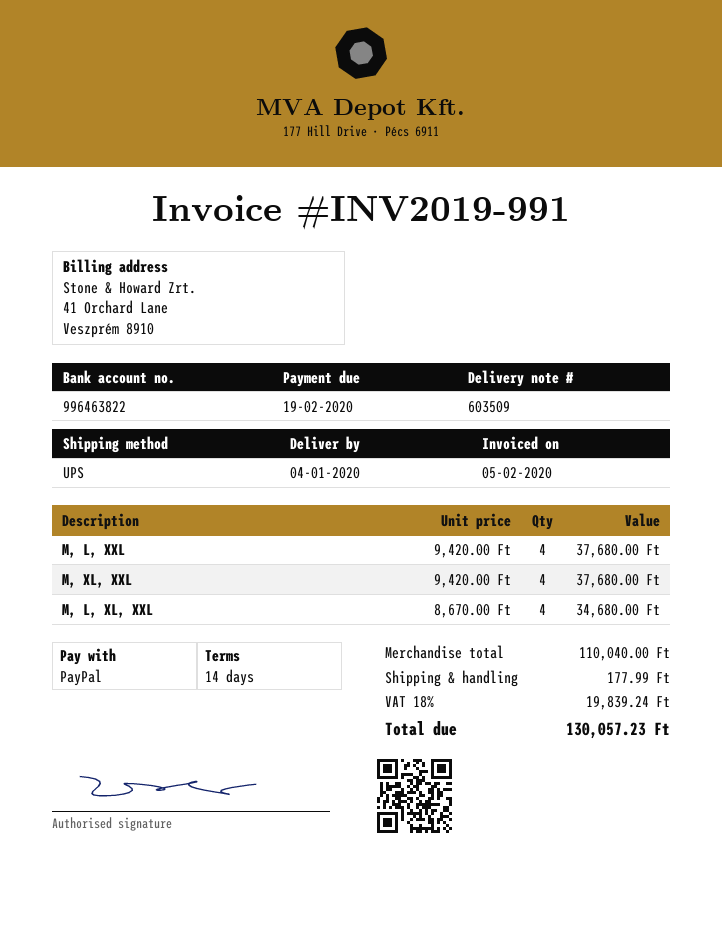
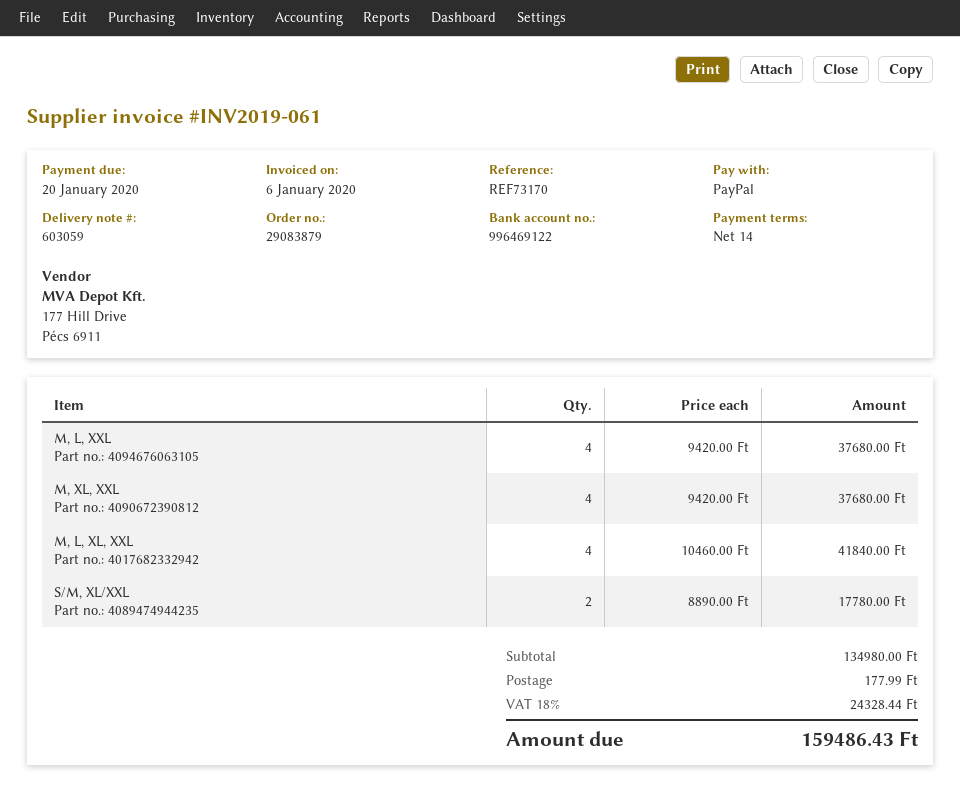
delivery note number: 603509 -> 603059
invoice number: INV2019-991 -> INV2019-061
invoice date: 2020-02-05 -> 2020-01-06
due date: 2020-02-19 -> 2020-01-20
bank account: 996463822 -> 996469122
M, L, XL, XXL: 4 x 8670.00 = 34680.00 -> 4 x 10460.00 = 41840.00
S/M, XL/XXL: none -> 2 x 8890.00 = 17780.00
subtotal: 110040.00 -> 134980.00
tax: 18% = 19839.24 -> 18% = 24328.44
total: 130057.23 -> 159486.43

